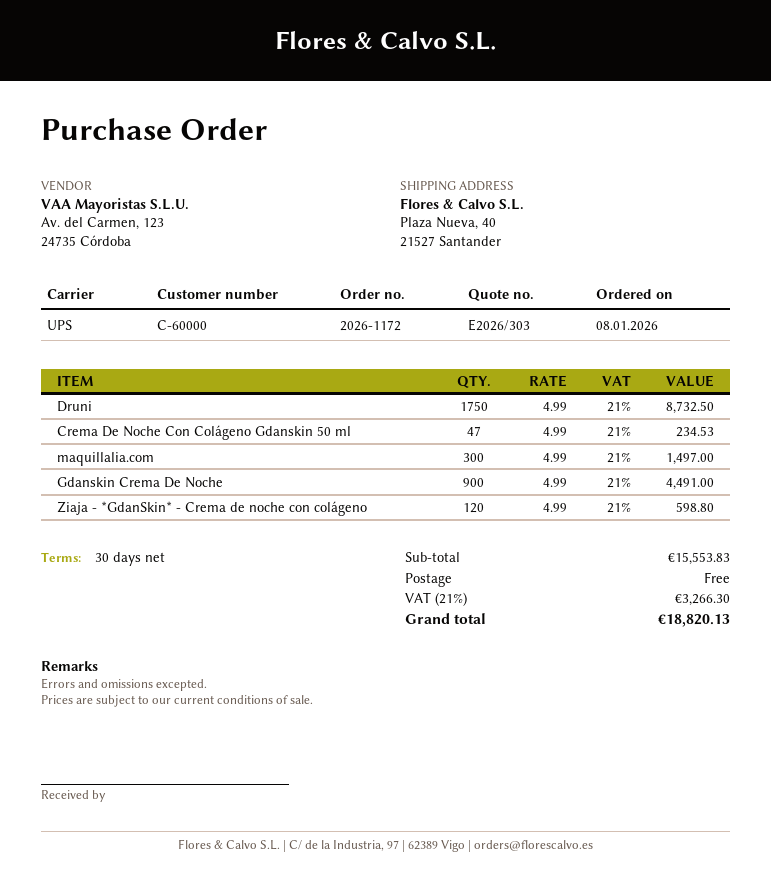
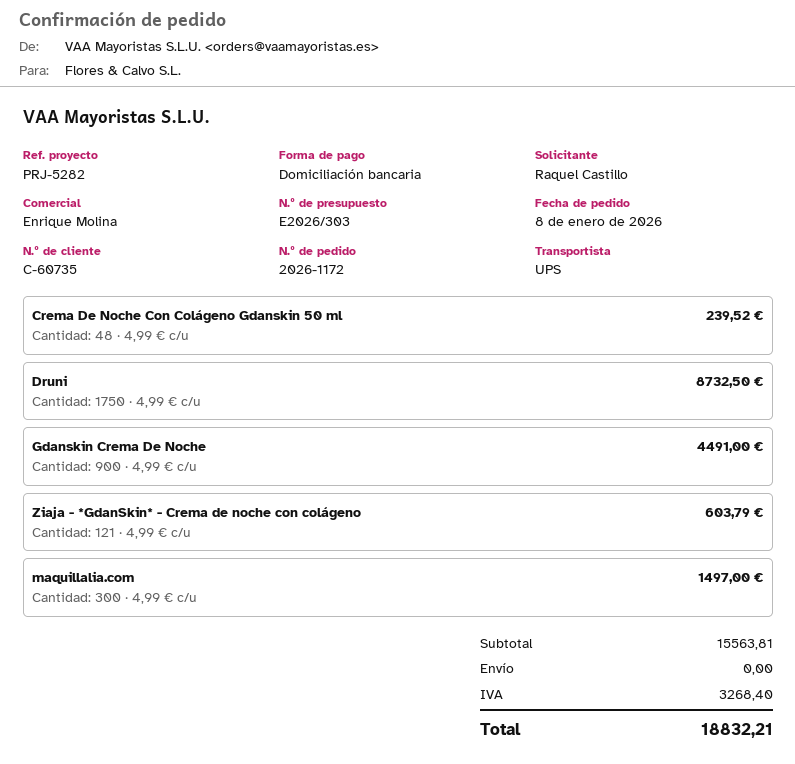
customer number: C-60000 -> C-60735
Crema De Noche Con Colágeno Gdanskin 50 ml: 47 x 4.99 = 234.53 -> 48 x 4.99 = 239.52
Ziaja - *GdanSkin* - Crema de noche con colágeno: 120 x 4.99 = 598.80 -> 121 x 4.99 = 603.79
subtotal: 15553.83 -> 15563.81
tax: 3266.30 -> 3268.40
total: 18820.13 -> 18832.21

